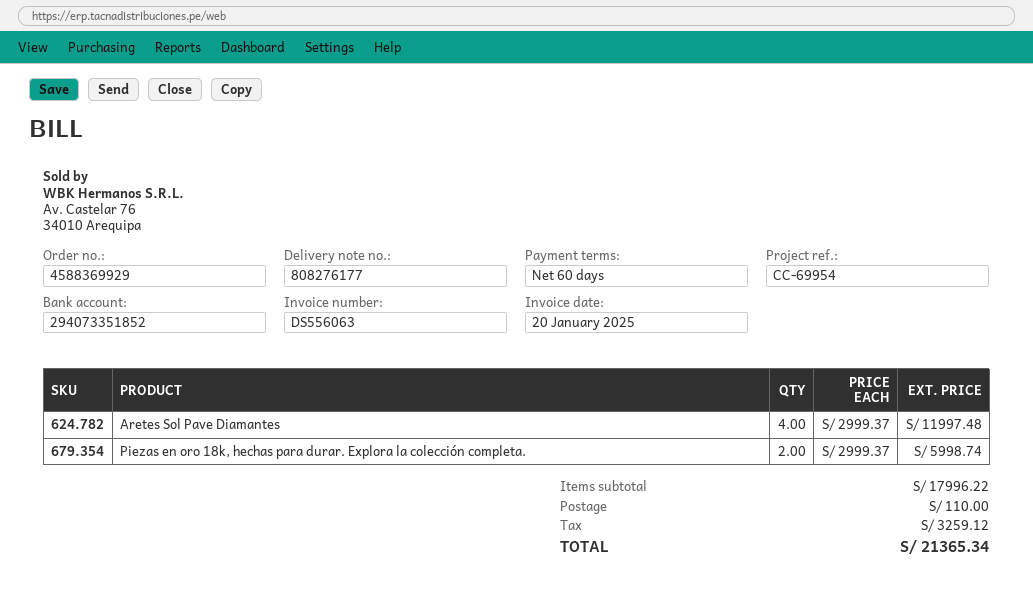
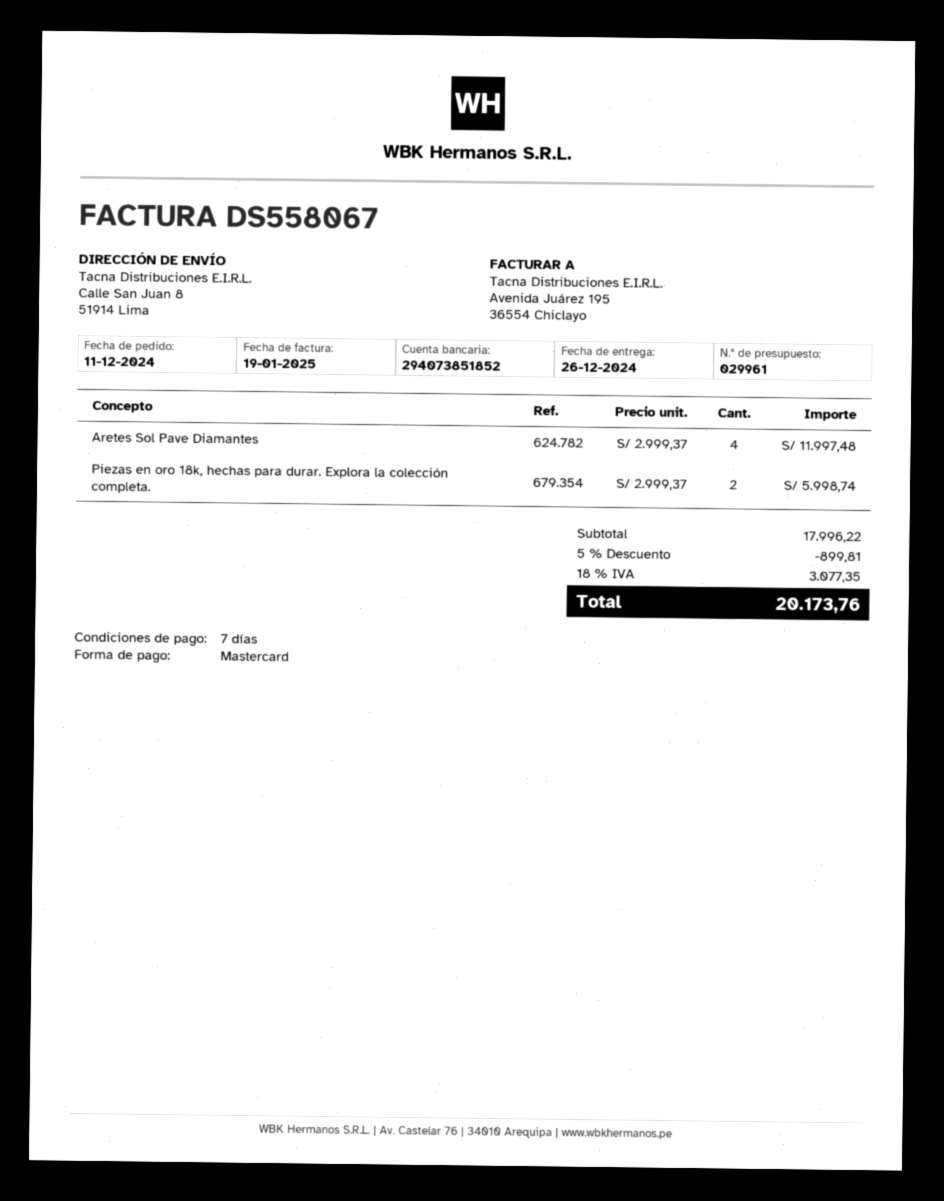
invoice number: DS556063 -> DS558067
invoice date: 2025-01-20 -> 2025-01-19
payment terms: 60 days -> 7 days
bank account: 294073351852 -> 294073851852
discount: none -> 5% = 899.81
shipping: 110.00 -> none
tax: 3259.12 -> 3077.35
total: 21365.34 -> 20173.76

